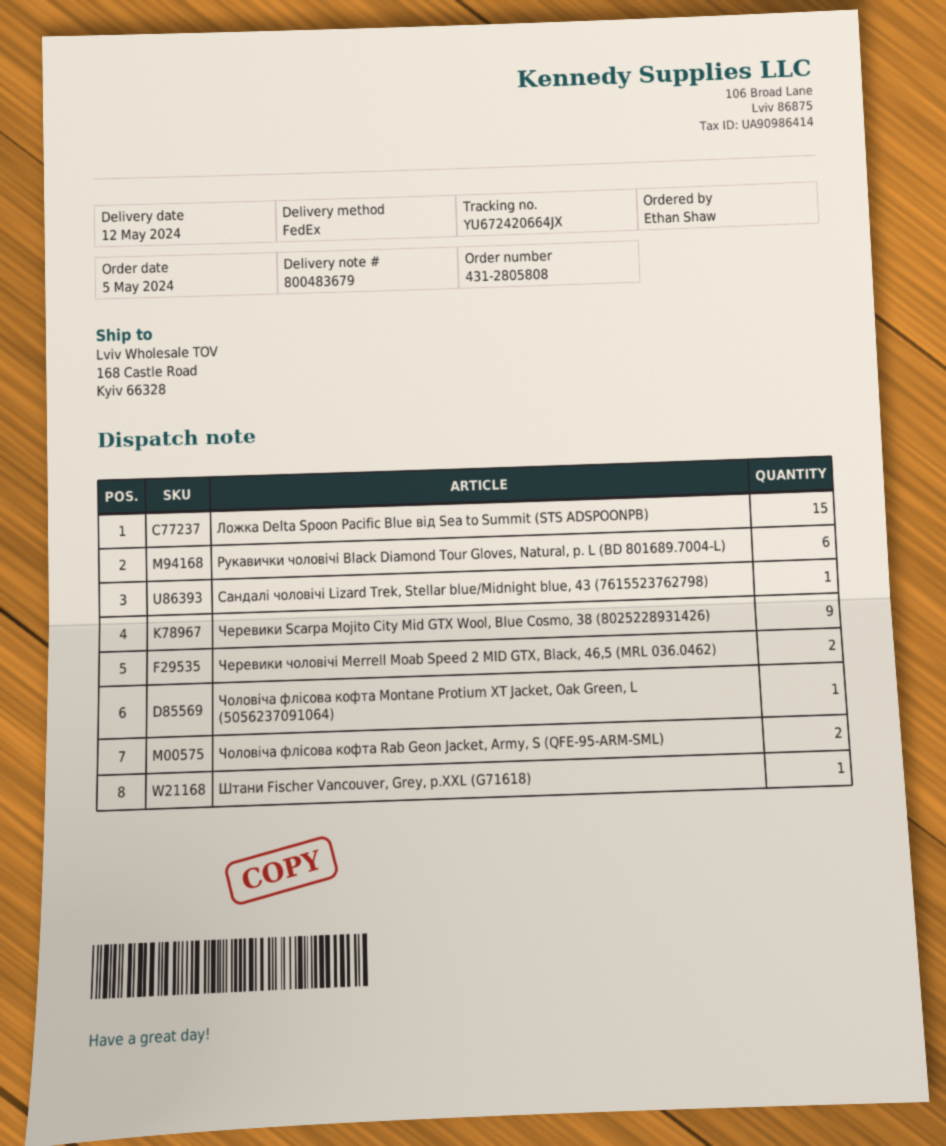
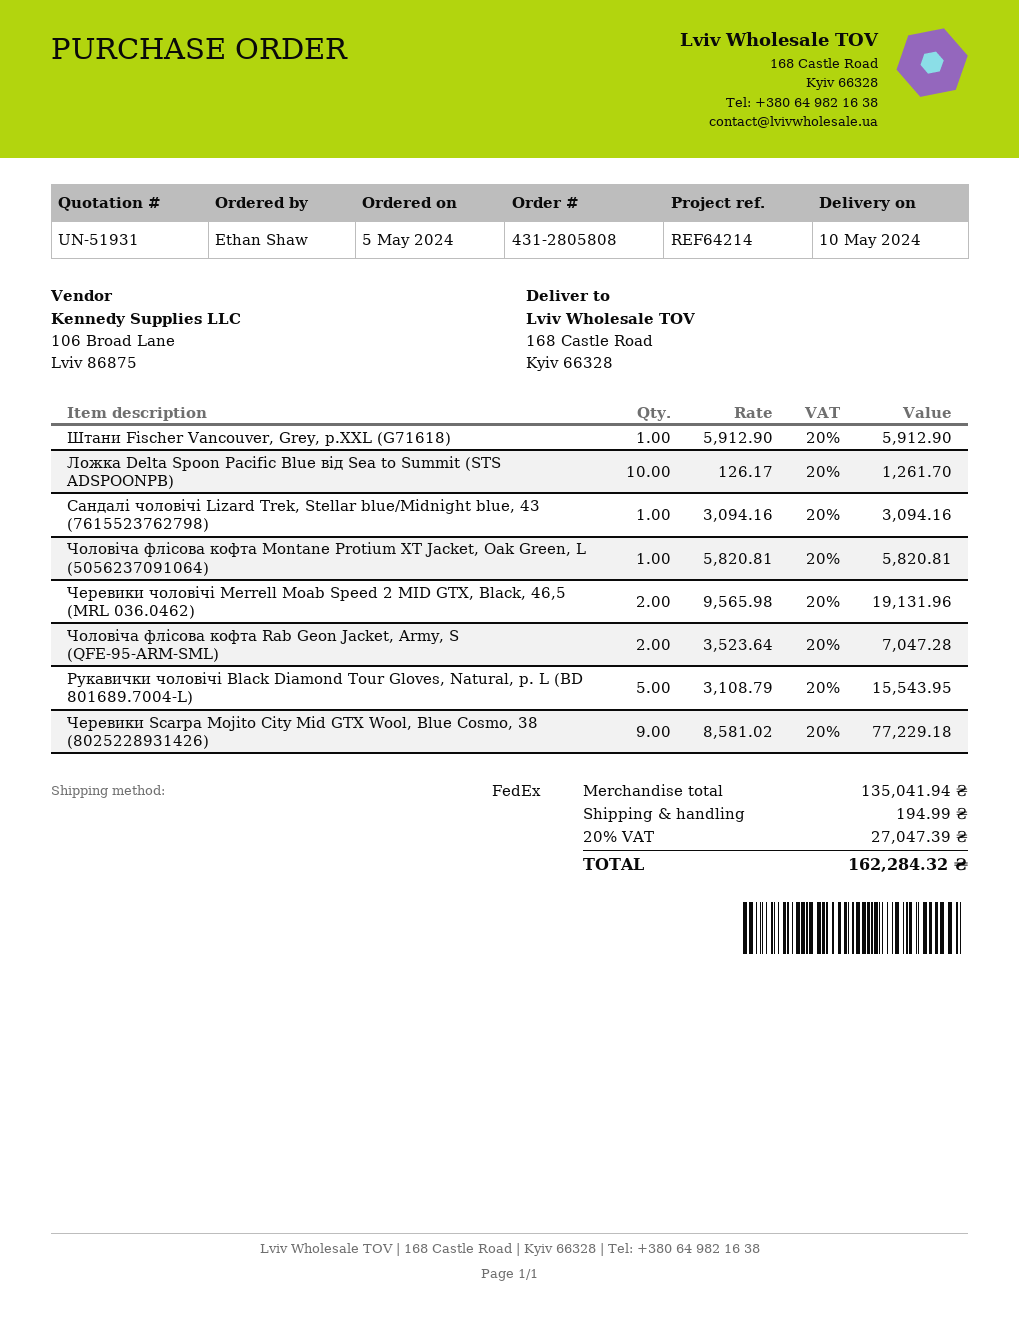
delivery date: 2024-05-12 -> 2024-05-10
Ложка Delta Spoon Pacific Blue від Sea to Summit (STS ADSPOONPB): 15 -> 10
Рукавички чоловічі Black Diamond Tour Gloves, Natural, р. L (BD 801689.7004-L): 6 -> 5

